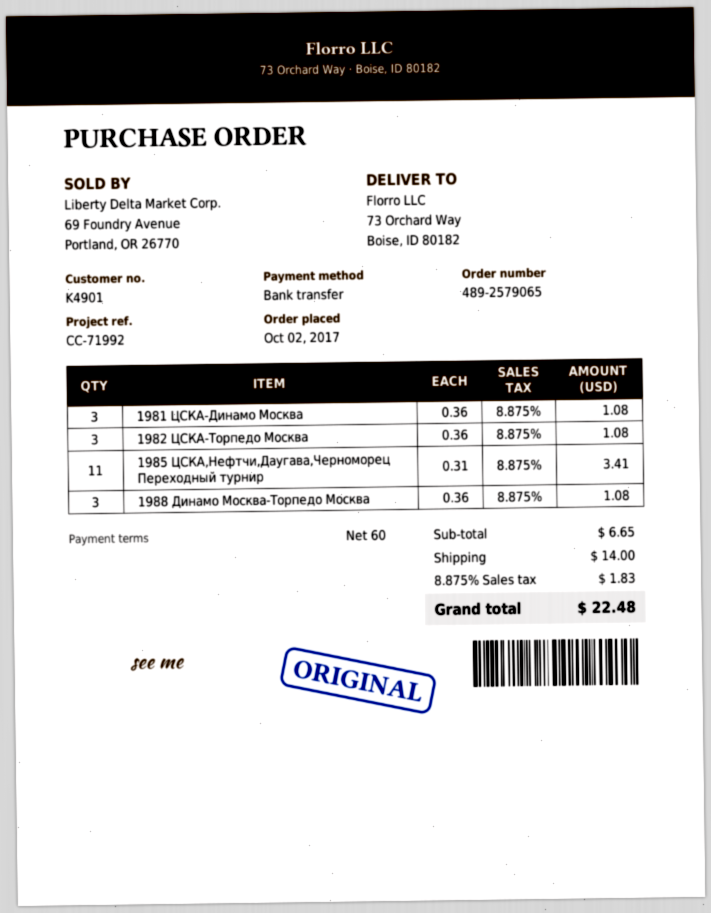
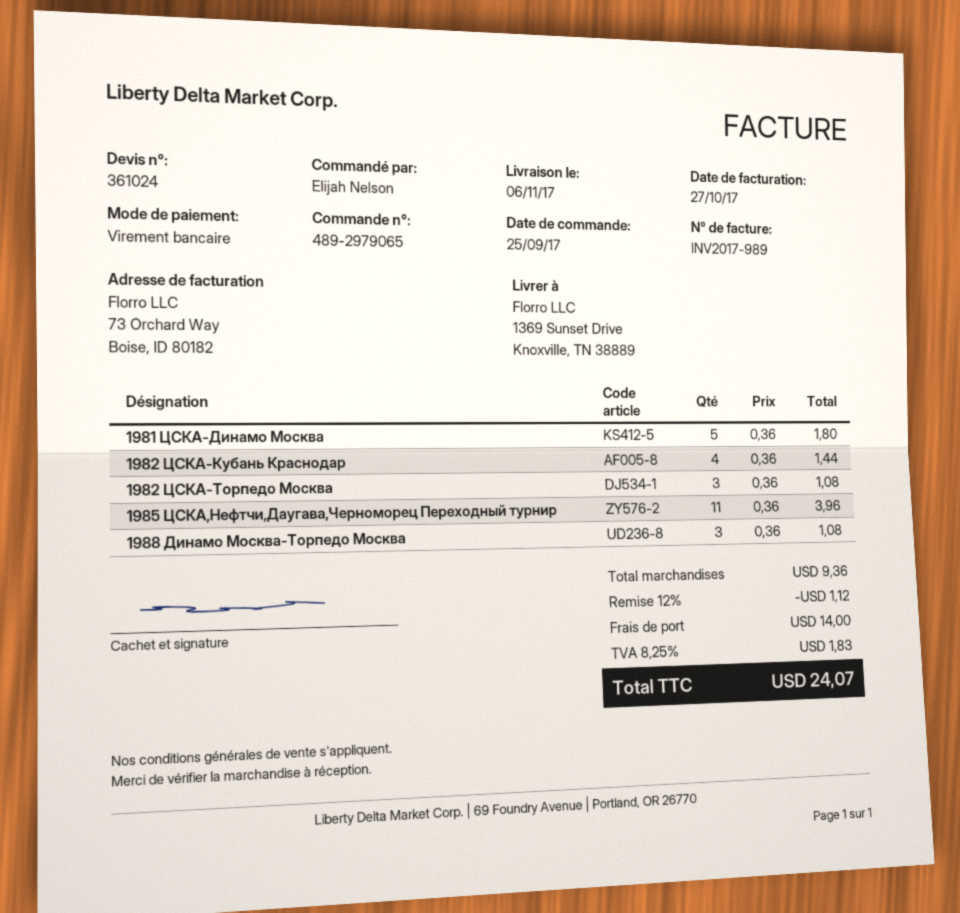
order number: 489-2579065 -> 489-2979065
order date: 2017-10-02 -> 2017-09-25
ship to: 73 Orchard Way, Boise, ID 80182 -> 1369 Sunset Drive, Knoxville, TN 38889
1981 ЦСКА-Динамо Москва: 3 x 0.36 = 1.08 -> 5 x 0.36 = 1.80
1985 ЦСКА,Нефтчи,Даугава,Черноморец Переходный турнир: 11 x 0.31 = 3.41 -> 11 x 0.36 = 3.96
1982 ЦСКА-Кубань Краснодар: none -> 4 x 0.36 = 1.44
subtotal: 6.65 -> 9.36
discount: none -> 12% = 1.12
tax: 8.875% = 1.83 -> 8.25% = 1.83
total: 22.48 -> 24.07

